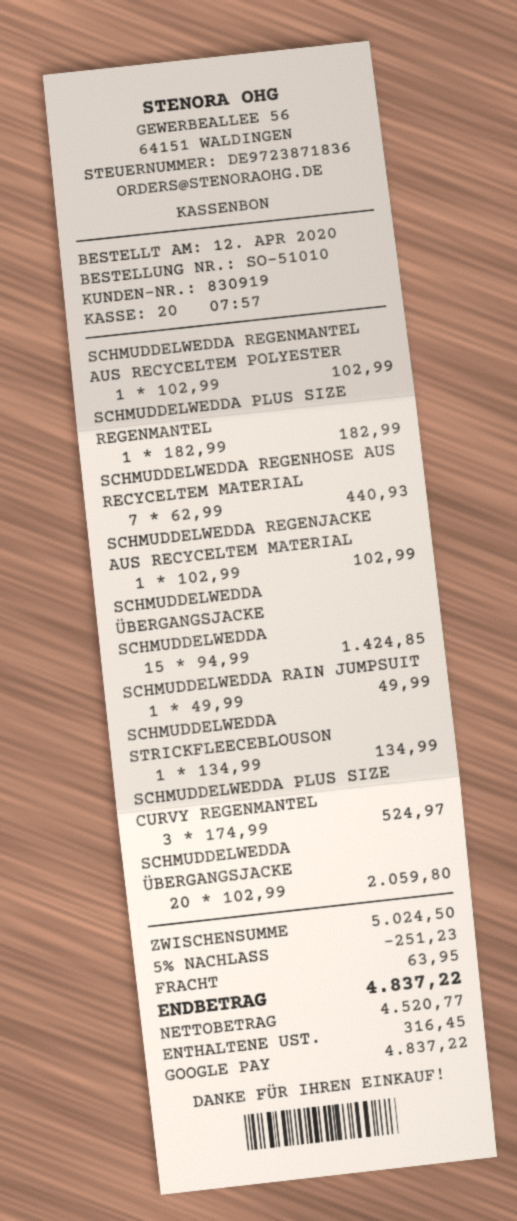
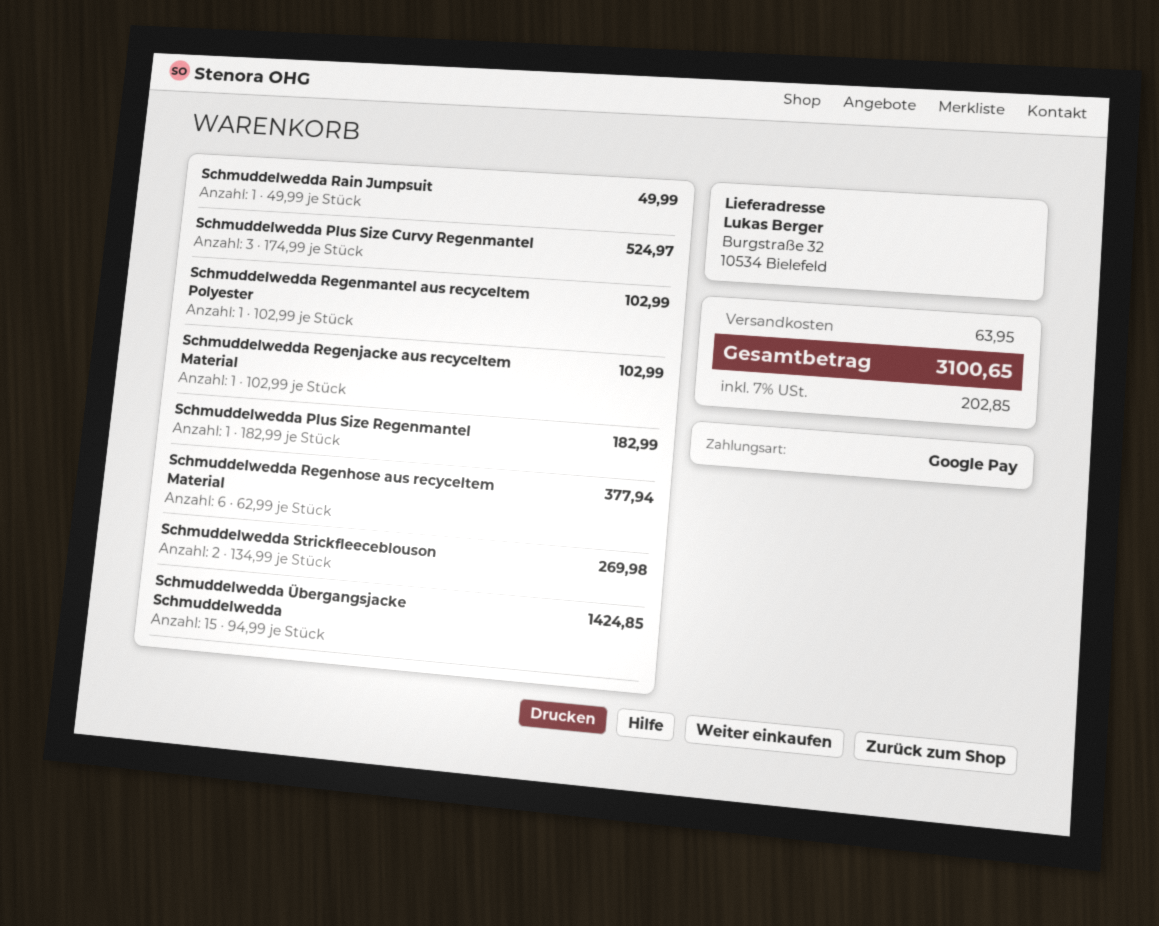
SCHMUDDELWEDDA REGENHOSE AUS RECYCELTEM MATERIAL: 7 x 62.99 = 440.93 -> 6 x 62.99 = 377.94
SCHMUDDELWEDDA STRICKFLEECEBLOUSON: 1 x 134.99 = 134.99 -> 2 x 134.99 = 269.98
SCHMUDDELWEDDA ÜBERGANGSJACKE: 20 x 102.99 = 2059.80 -> none
discount: 5% = 251.23 -> none
tax: 316.45 -> 202.85
total: 4837.22 -> 3100.65

